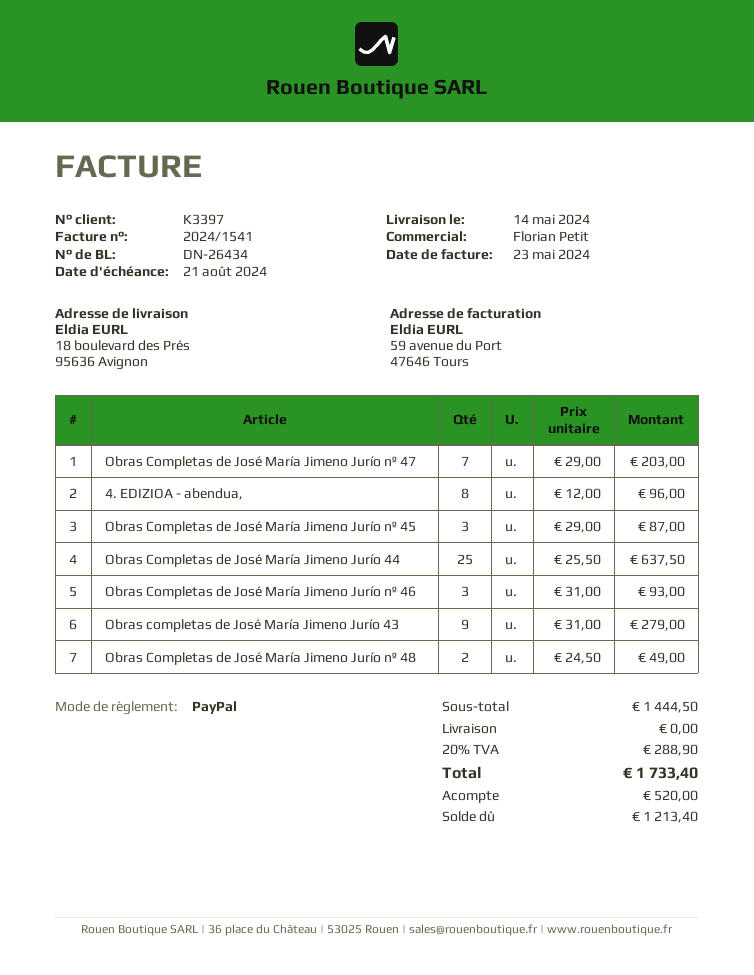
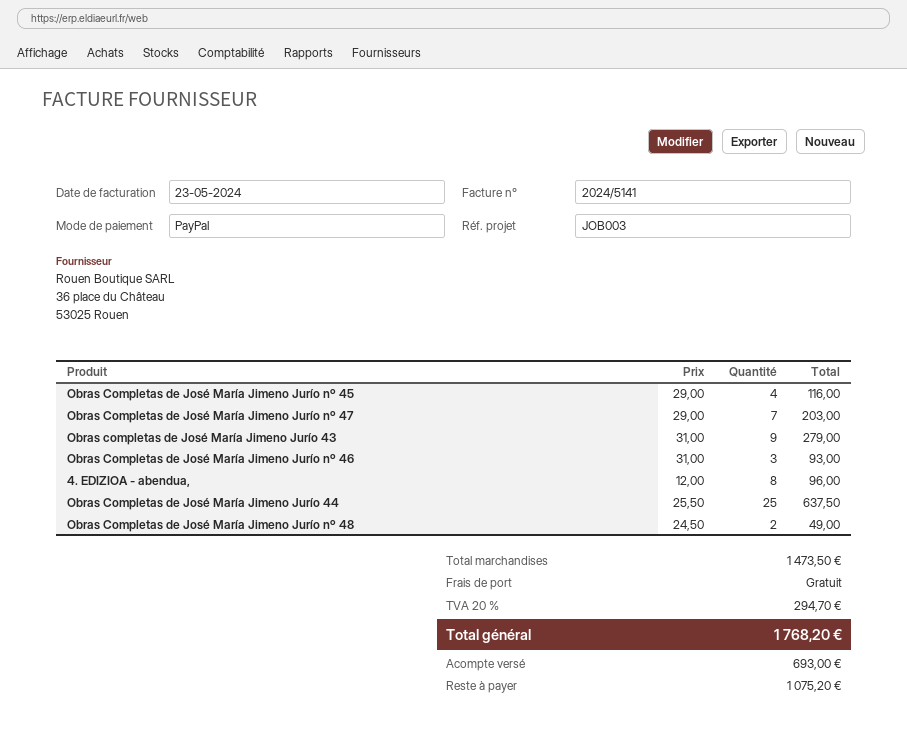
invoice number: 2024/1541 -> 2024/5141
Obras Completas de José María Jimeno Jurío nº 45: 3 x 29.00 = 87.00 -> 4 x 29.00 = 116.00
subtotal: 1444.50 -> 1473.50
tax: 20% = 288.90 -> 20% = 294.70
total: 1733.40 -> 1768.20
deposit: 520.00 -> 693.00
balance: 1213.40 -> 1075.20

